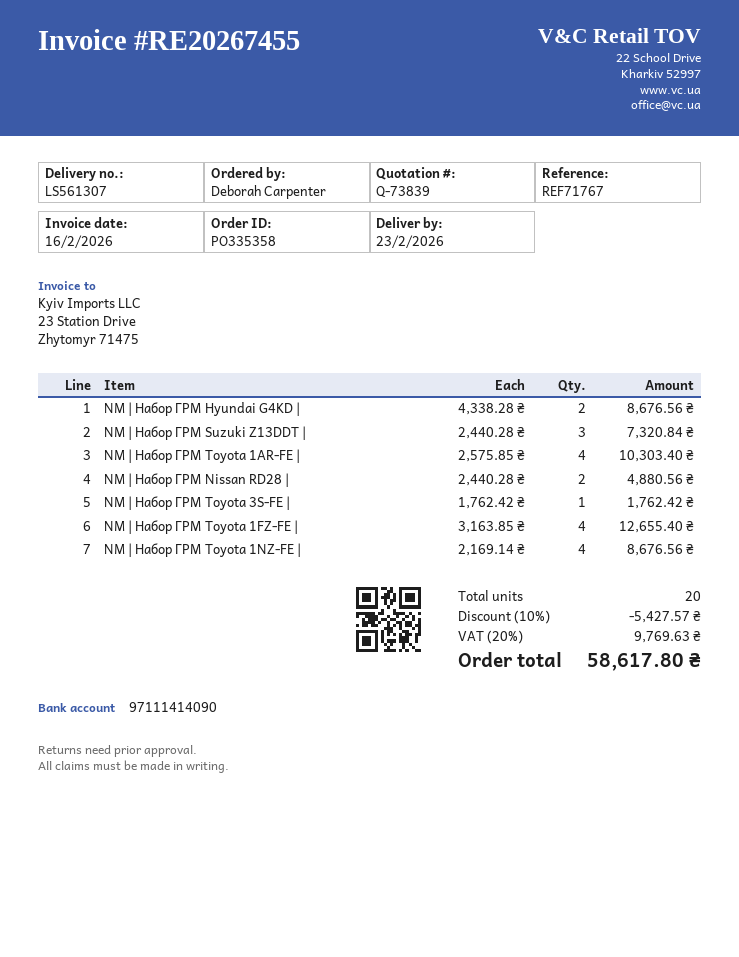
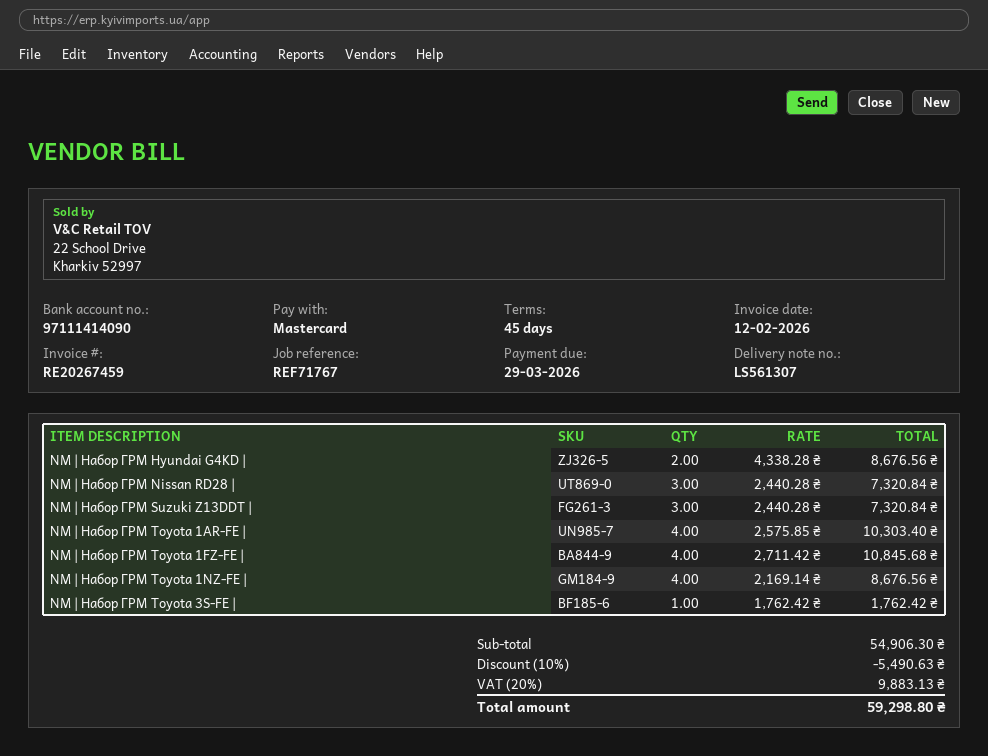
invoice number: RE20267455 -> RE20267459
invoice date: 2026-02-16 -> 2026-02-12
NM | Набор ГРМ Nissan RD28 |: 2 x 2440.28 = 4880.56 -> 3 x 2440.28 = 7320.84
NM | Набор ГРМ Toyota 1FZ-FE |: 4 x 3163.85 = 12655.40 -> 4 x 2711.42 = 10845.68
discount: 10% = 5427.57 -> 10% = 5490.63
tax: 20% = 9769.63 -> 20% = 9883.13
total: 58617.80 -> 59298.80

